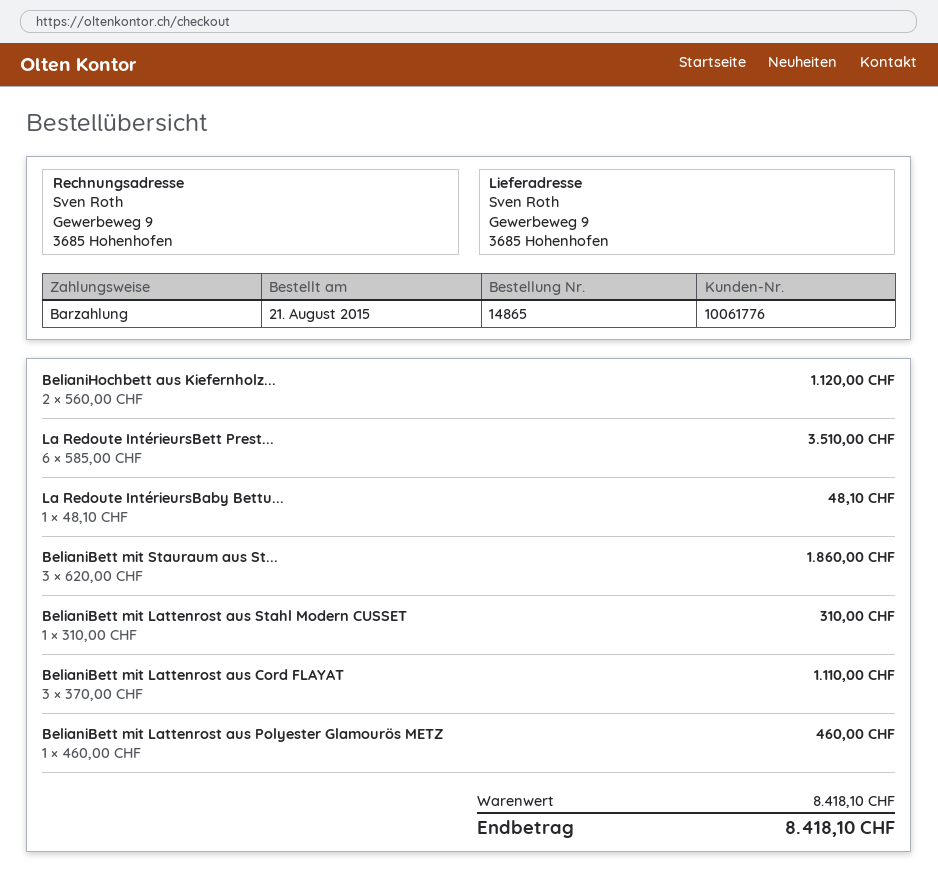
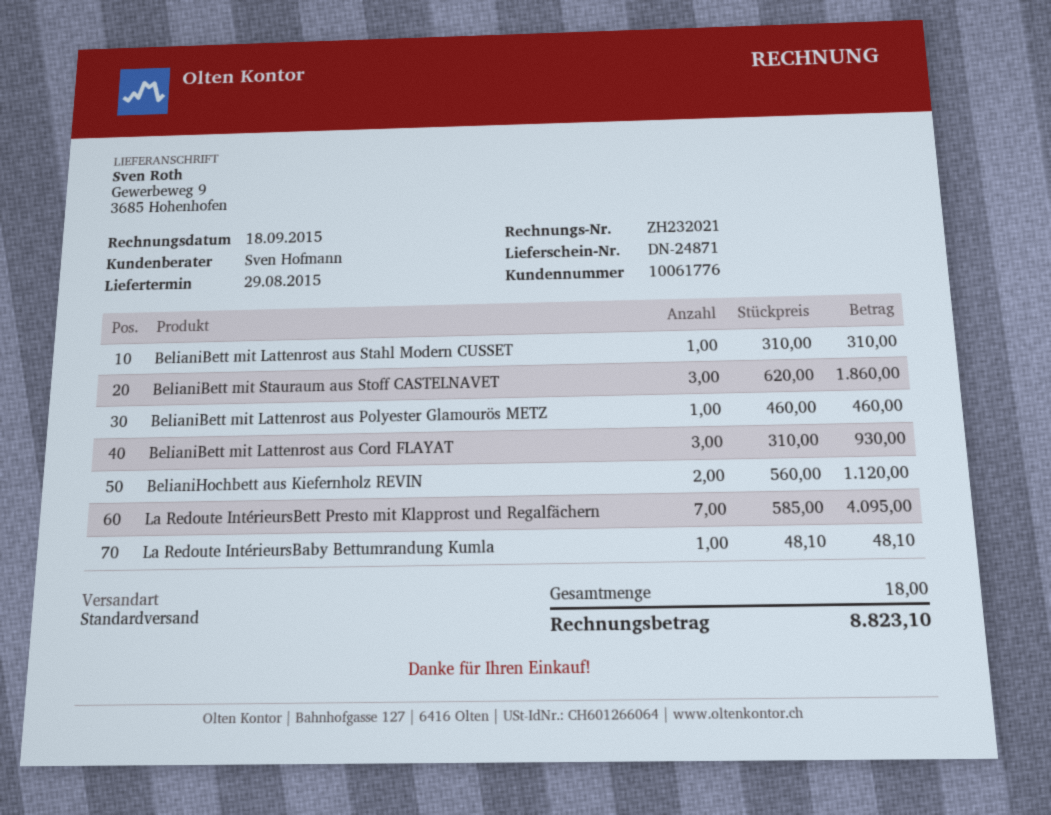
La Redoute IntérieursBett Prest...: 6 x 585.00 = 3510.00 -> 7 x 585.00 = 4095.00
BelianiBett mit Lattenrost aus Cord FLAYAT: 3 x 370.00 = 1110.00 -> 3 x 310.00 = 930.00
total: 8418.10 -> 8823.10

